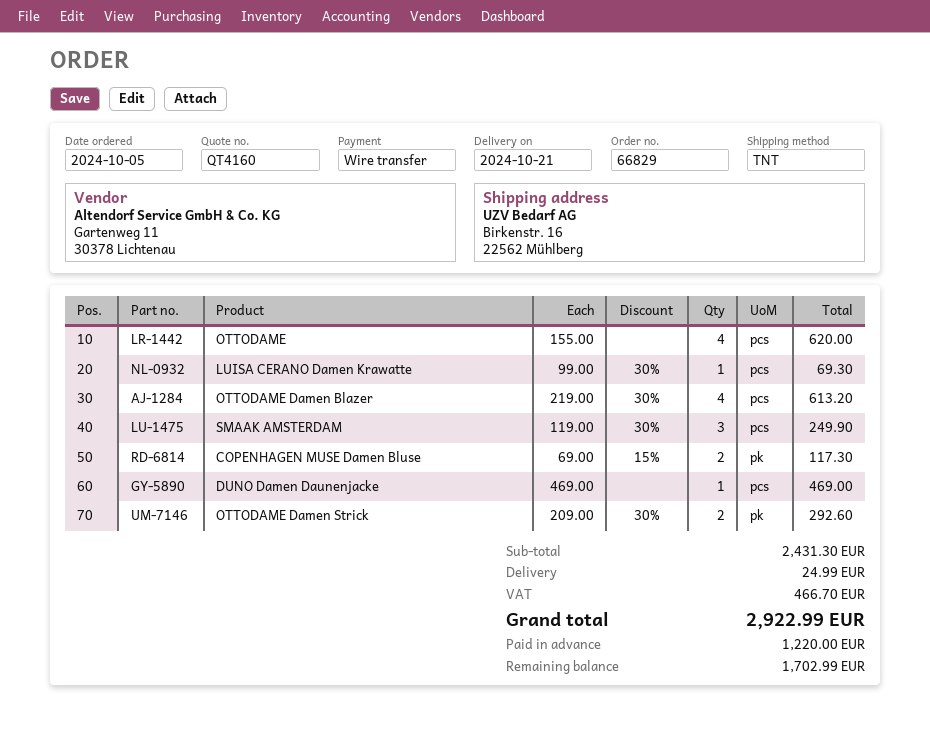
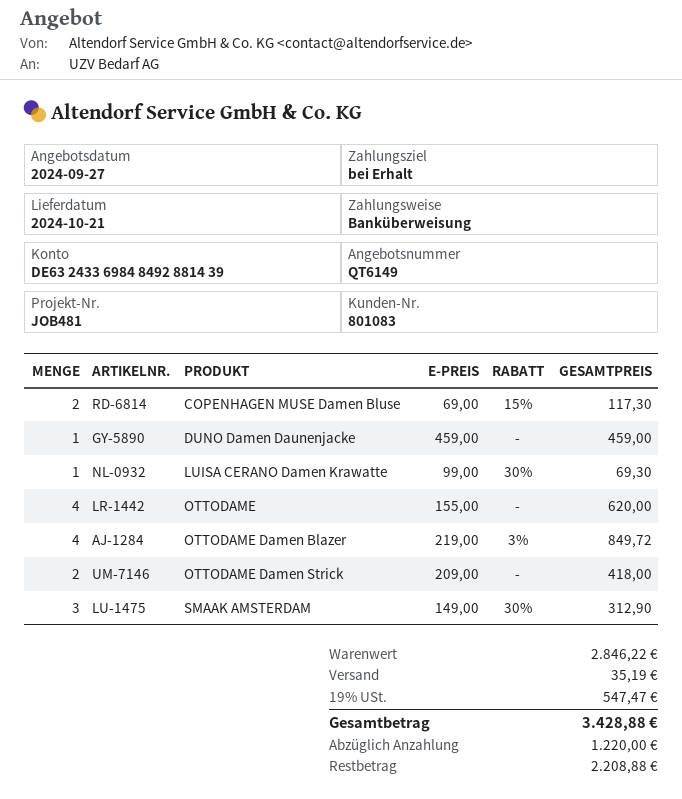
quote number: QT4160 -> QT6149
OTTODAME Damen Blazer: 4 x 219.00 - 30% = 613.20 -> 4 x 219.00 - 3% = 849.72
SMAAK AMSTERDAM: 3 x 119.00 - 30% = 249.90 -> 3 x 149.00 - 30% = 312.90
DUNO Damen Daunenjacke: 1 x 469.00 = 469.00 -> 1 x 459.00 = 459.00
OTTODAME Damen Strick: 2 x 209.00 - 30% = 292.60 -> 2 x 209.00 = 418.00
subtotal: 2431.30 -> 2846.22
shipping: 24.99 -> 35.19
tax: 466.70 -> 547.47
total: 2922.99 -> 3428.88
balance: 1702.99 -> 2208.88

